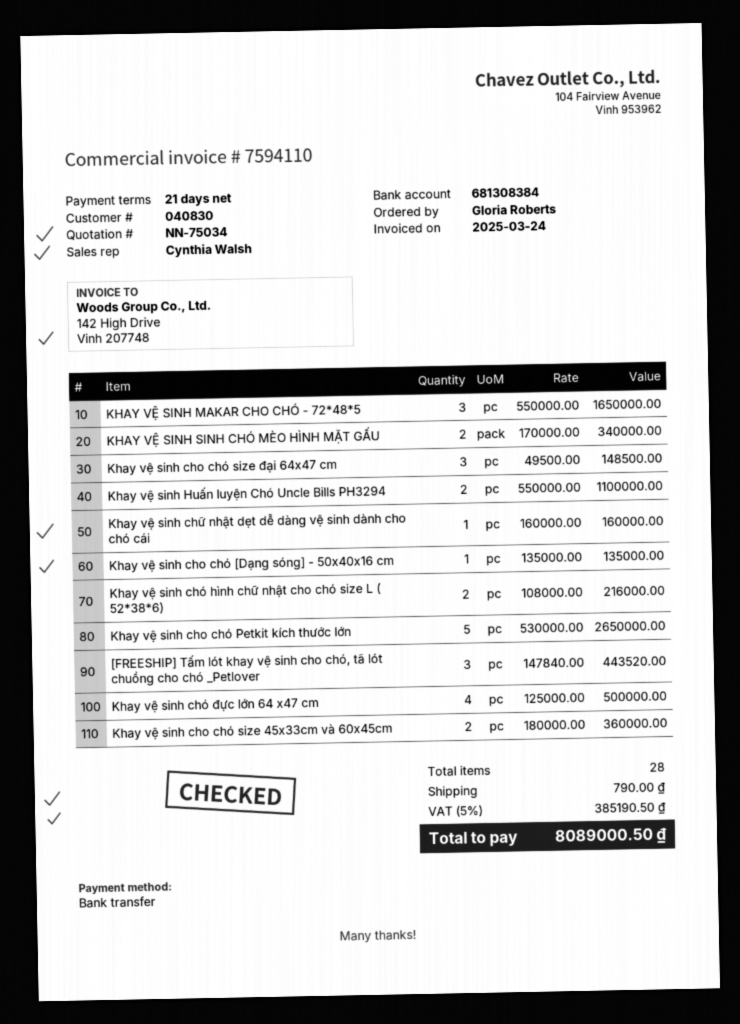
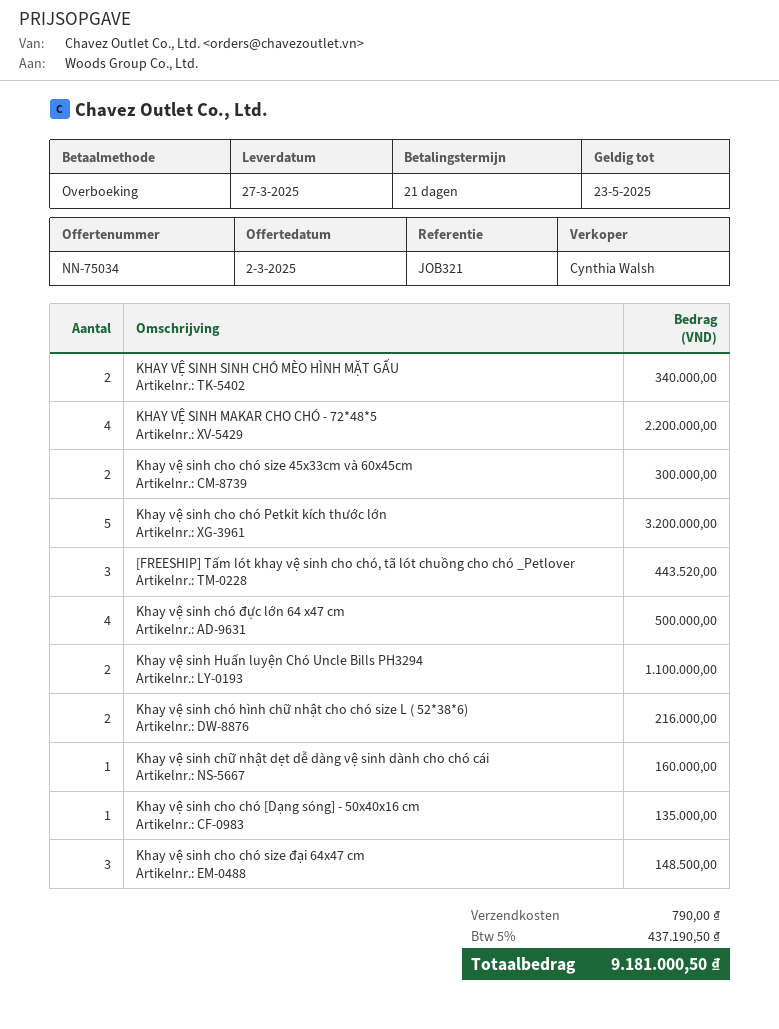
KHAY VỆ SINH MAKAR CHO CHÓ - 72*48*5: 3 for 1650000.00 -> 4 for 2200000.00
Khay vệ sinh cho chó Petkit kích thước lớn: 5 for 2650000.00 -> 5 for 3200000.00
Khay vệ sinh cho chó size 45x33cm và 60x45cm: 2 for 360000.00 -> 2 for 300000.00
tax: 5% = 385190.50 -> 5% = 437190.50
total: 8089000.50 -> 9181000.50

